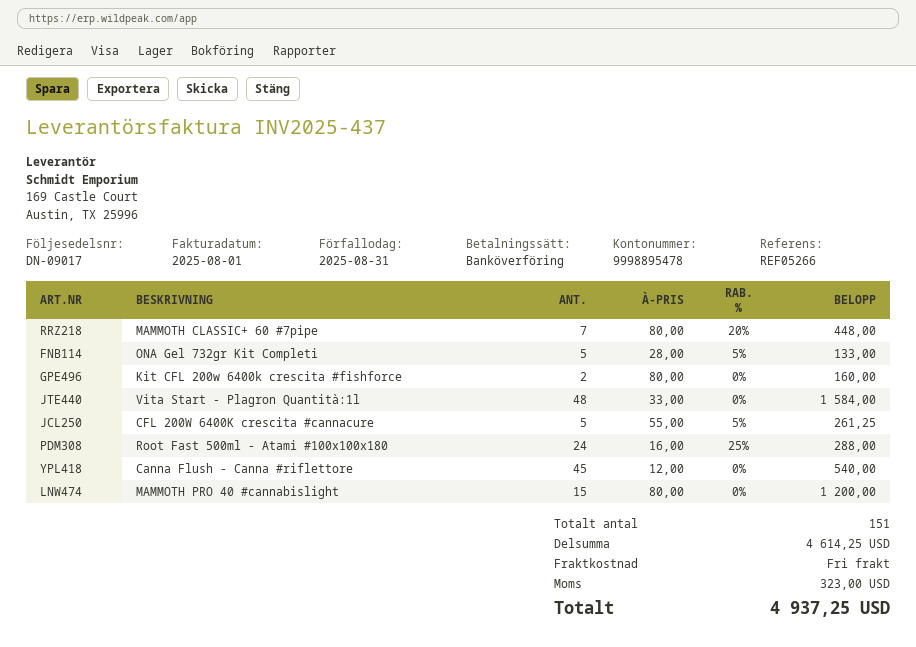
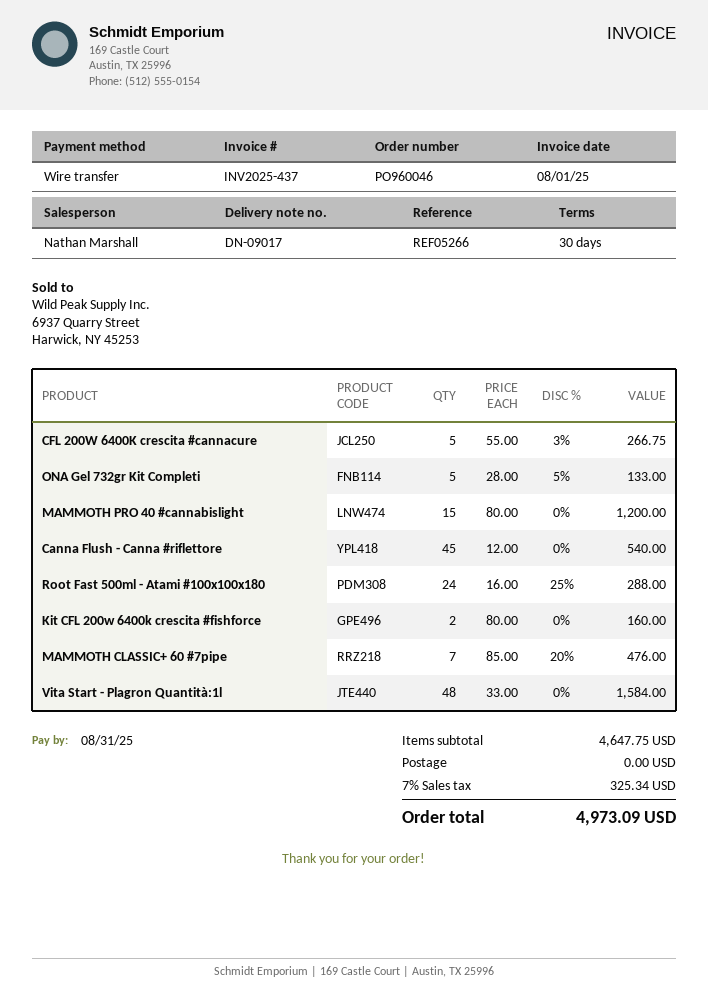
MAMMOTH CLASSIC+ 60 #7pipe: 7 x 80.00 - 20% = 448.00 -> 7 x 85.00 - 20% = 476.00
CFL 200W 6400K crescita #cannacure: 5 x 55.00 - 5% = 261.25 -> 5 x 55.00 - 3% = 266.75
subtotal: 4614.25 -> 4647.75
tax: 323.00 -> 325.34
total: 4937.25 -> 4973.09

